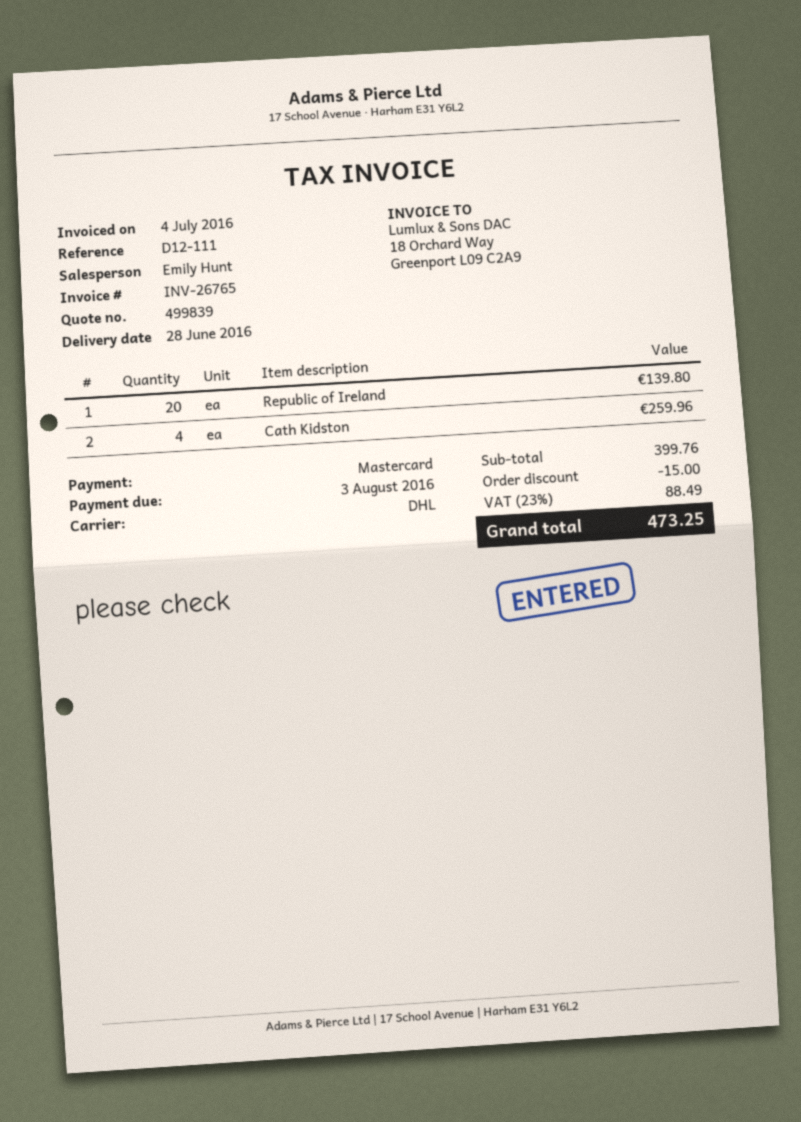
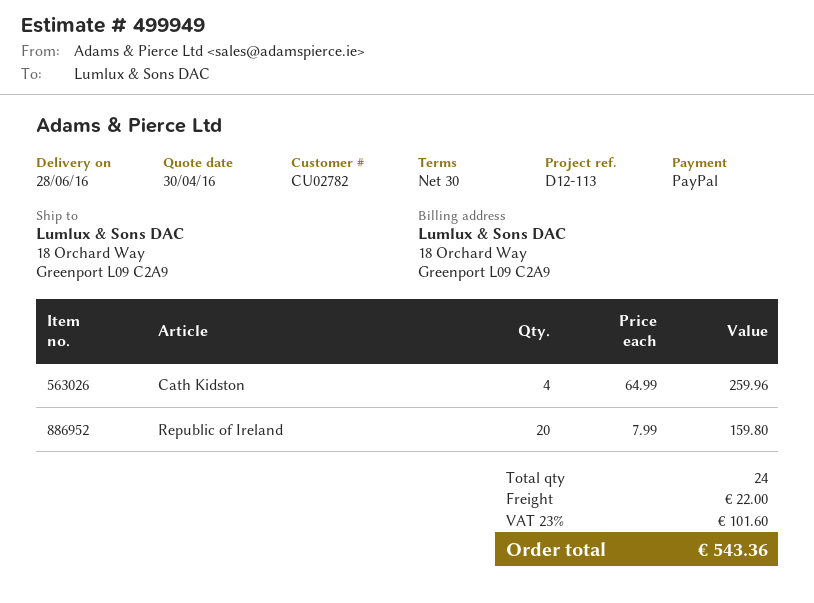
quote number: 499839 -> 499949
reference: D12-111 -> D12-113
payment method: Mastercard -> PayPal
Republic of Ireland: 20 for 139.80 -> 20 for 159.80
discount: 15.00 -> none
shipping: none -> 22.00
tax: 23% = 88.49 -> 23% = 101.60
total: 473.25 -> 543.36

